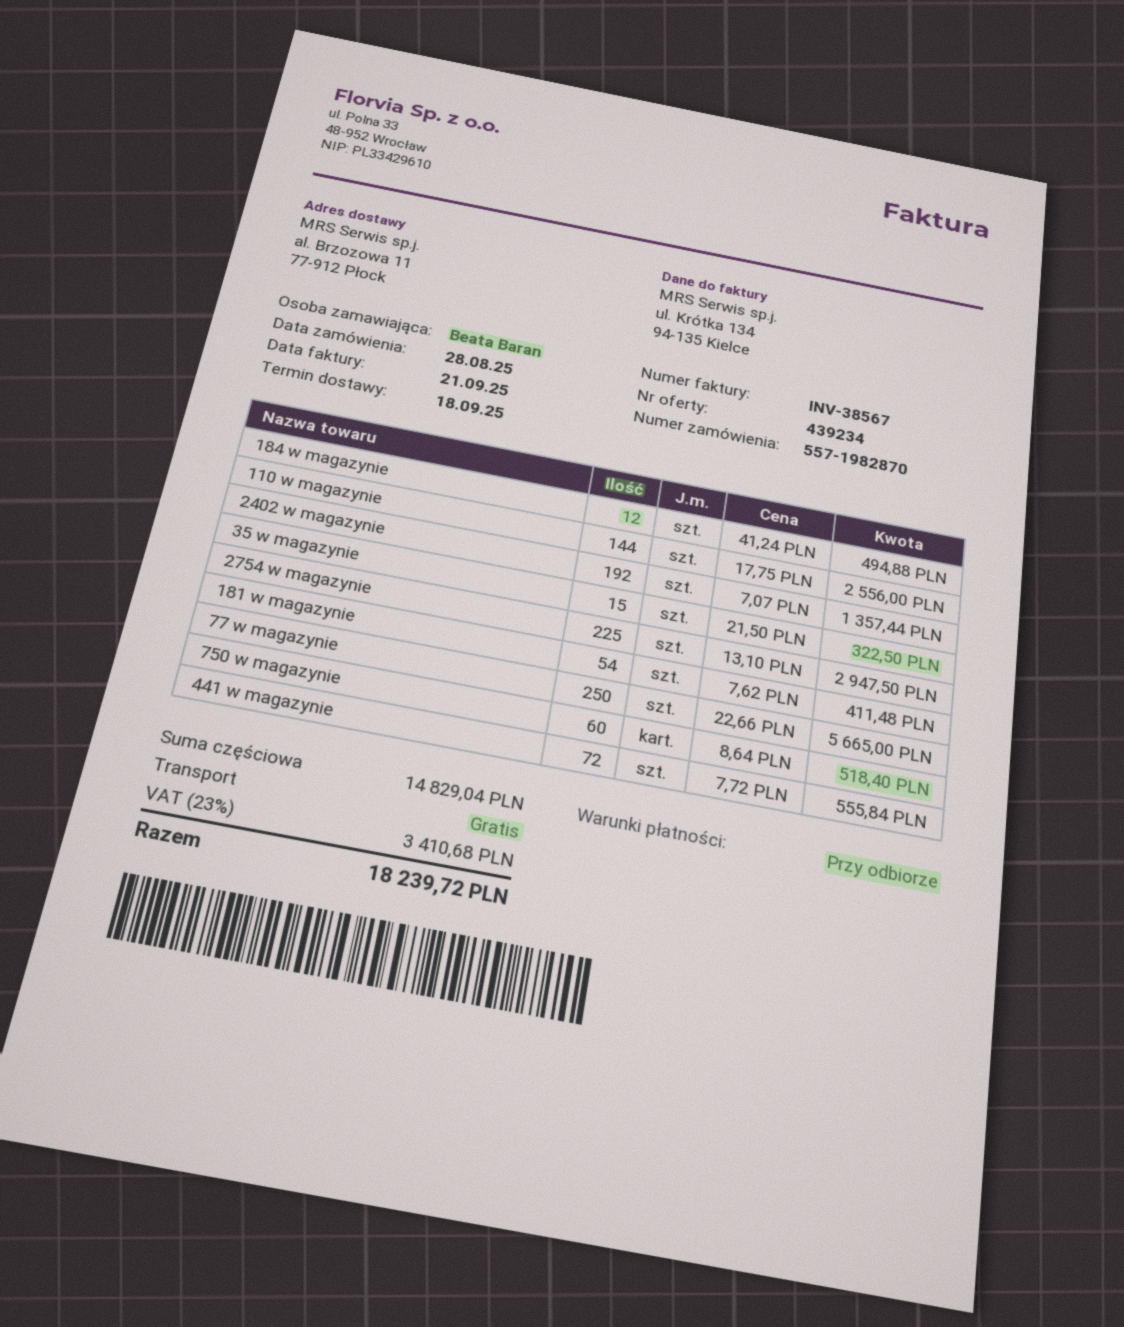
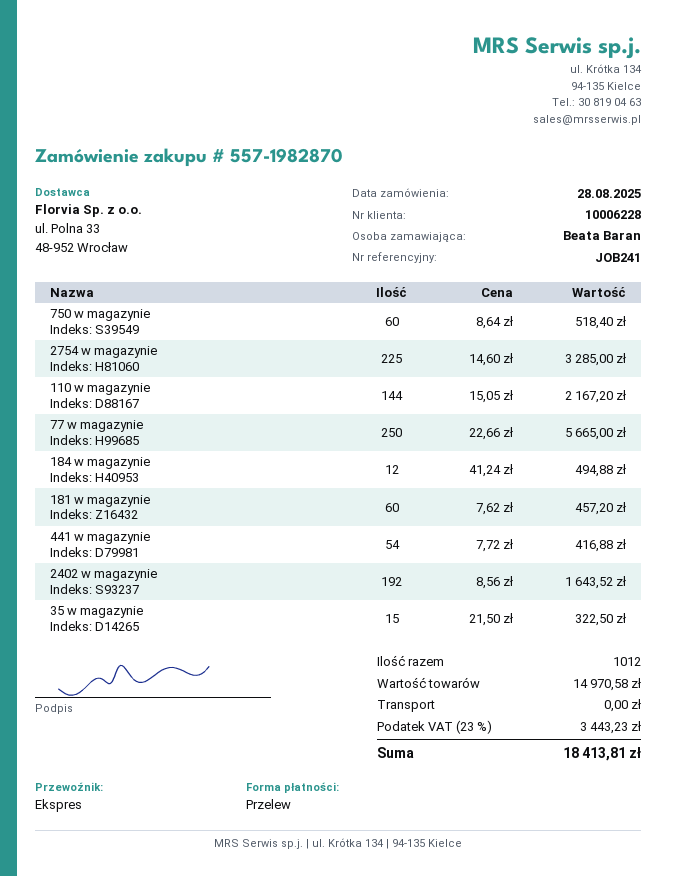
110 w magazynie: 144 x 17.75 = 2556.00 -> 144 x 15.05 = 2167.20
2402 w magazynie: 192 x 7.07 = 1357.44 -> 192 x 8.56 = 1643.52
2754 w magazynie: 225 x 13.10 = 2947.50 -> 225 x 14.60 = 3285.00
181 w magazynie: 54 x 7.62 = 411.48 -> 60 x 7.62 = 457.20
441 w magazynie: 72 x 7.72 = 555.84 -> 54 x 7.72 = 416.88
subtotal: 14829.04 -> 14970.58
tax: 23% = 3410.68 -> 23% = 3443.23
total: 18239.72 -> 18413.81

